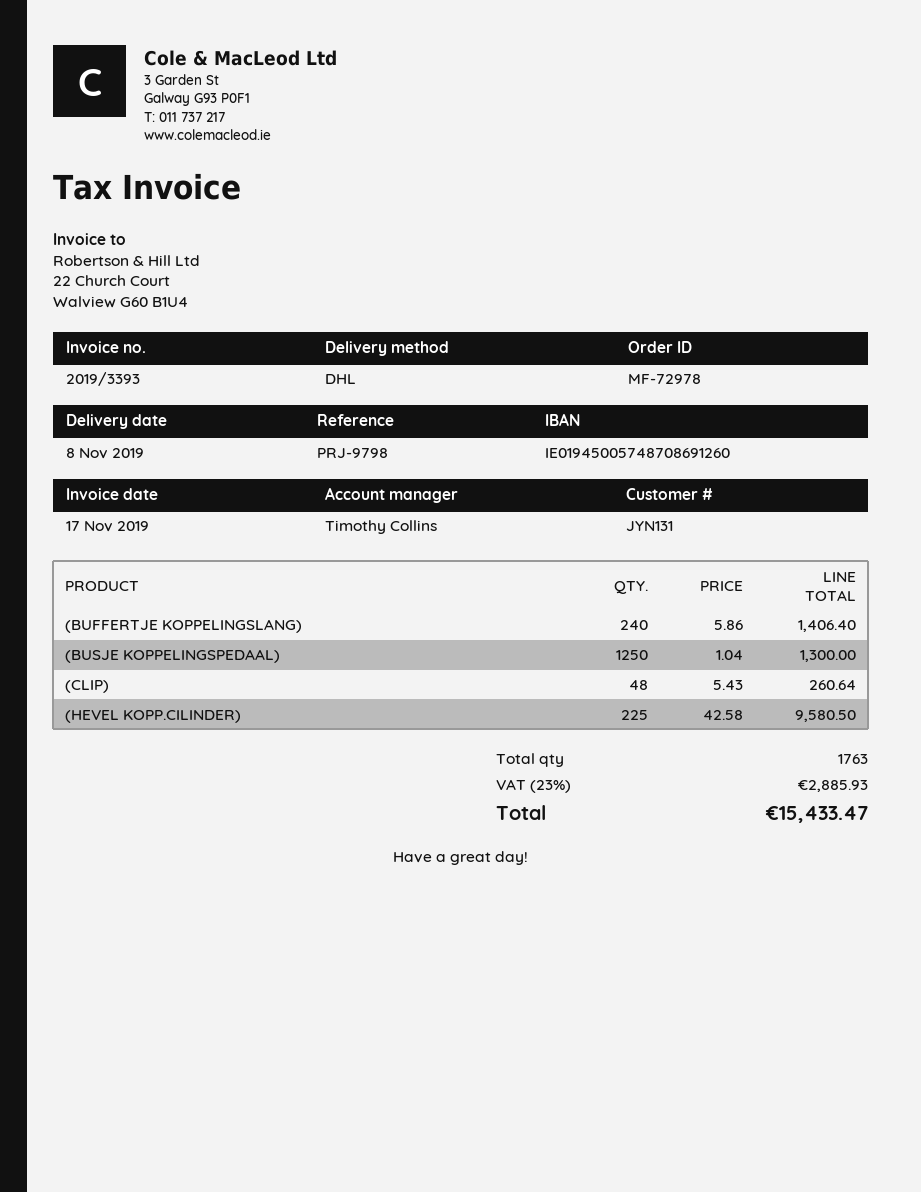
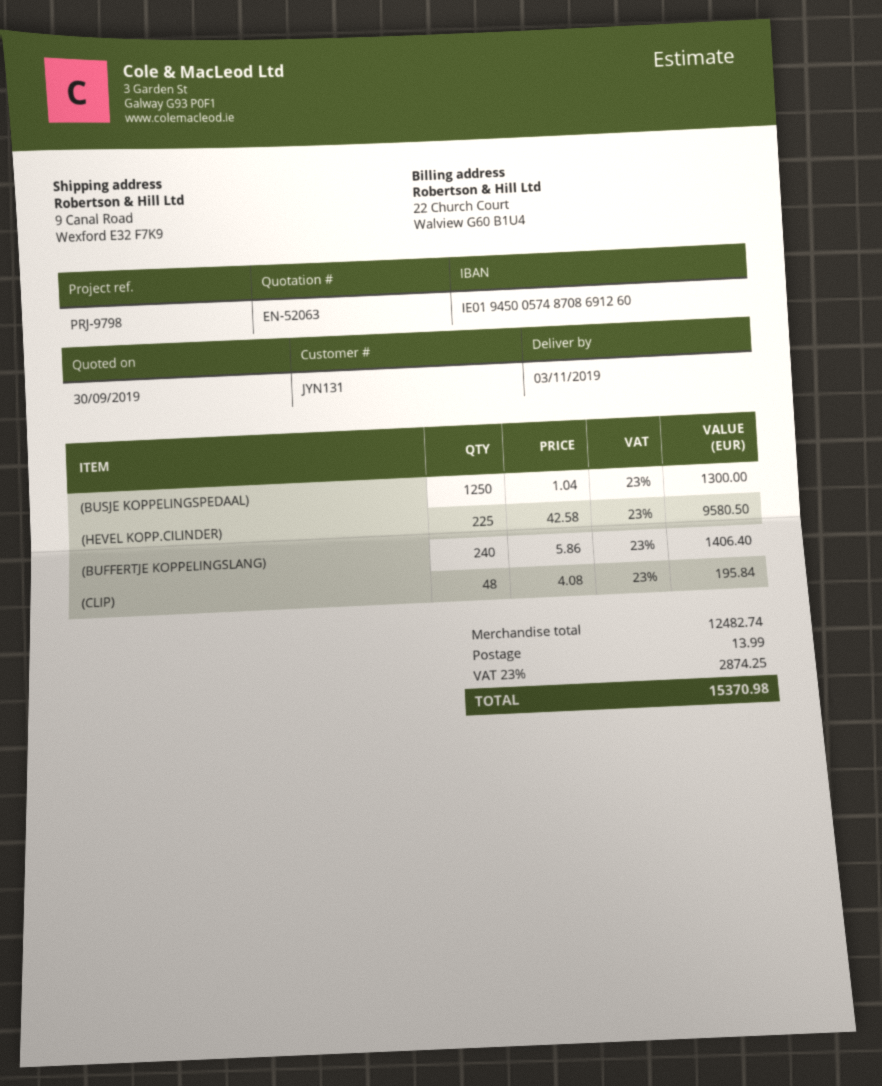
delivery date: 2019-11-08 -> 2019-11-03
(CLIP): 48 x 5.43 = 260.64 -> 48 x 4.08 = 195.84
shipping: none -> 13.99
tax: 23% = 2885.93 -> 23% = 2874.25
total: 15433.47 -> 15370.98

